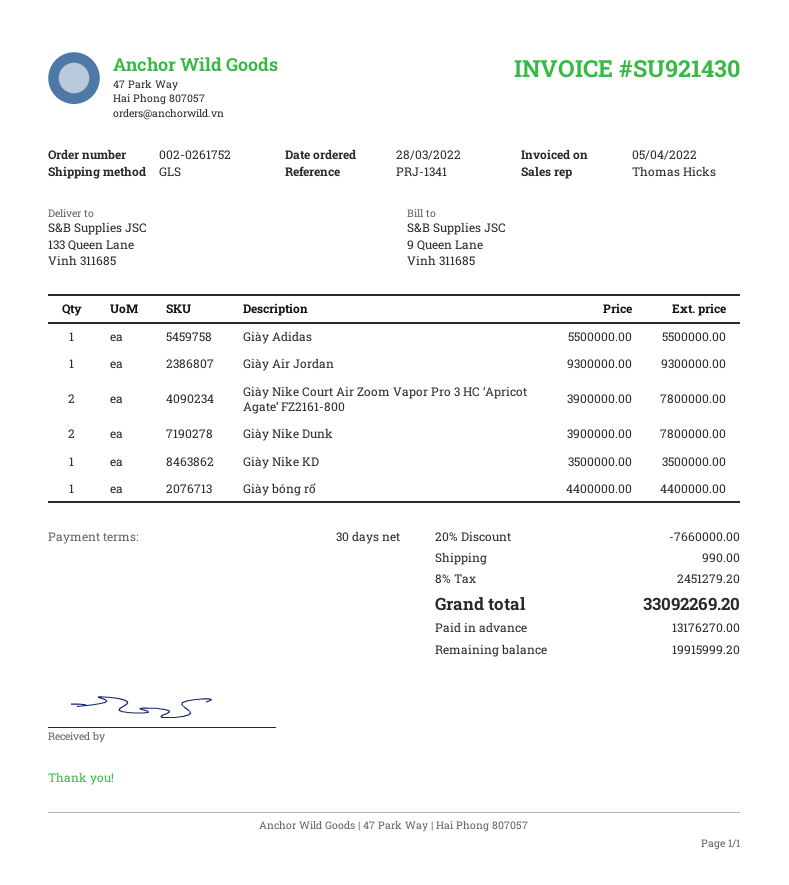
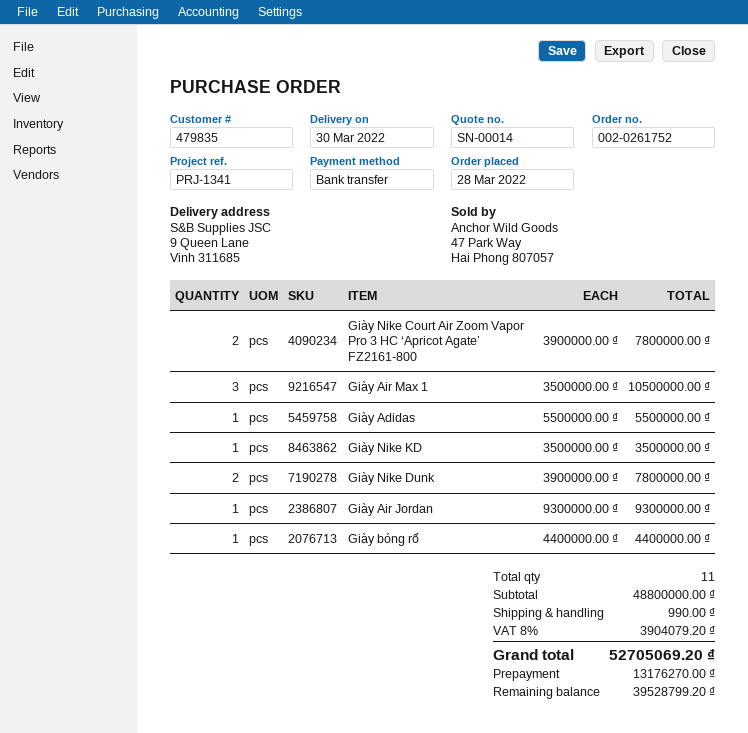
ship to: 133 Queen Lane, Vinh 311685 -> 9 Queen Lane, Vinh 311685
Giày Air Max 1: none -> 3 x 3500000.00 = 10500000.00
discount: 20% = 7660000.00 -> none
tax: 8% = 2451279.20 -> 8% = 3904079.20
total: 33092269.20 -> 52705069.20
balance: 19915999.20 -> 39528799.20

